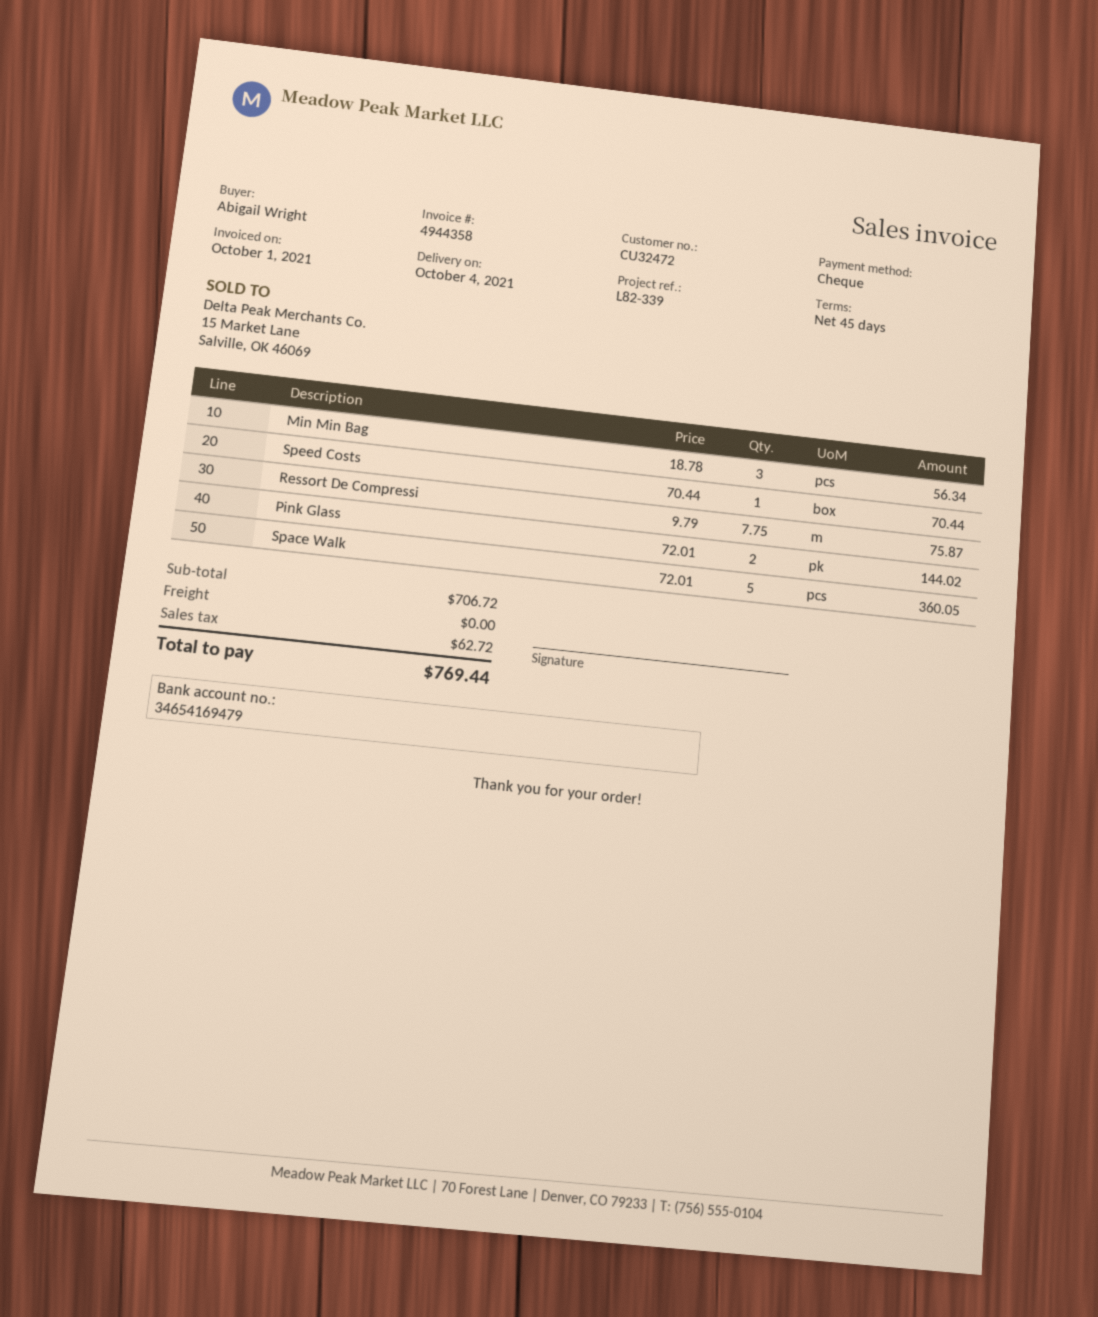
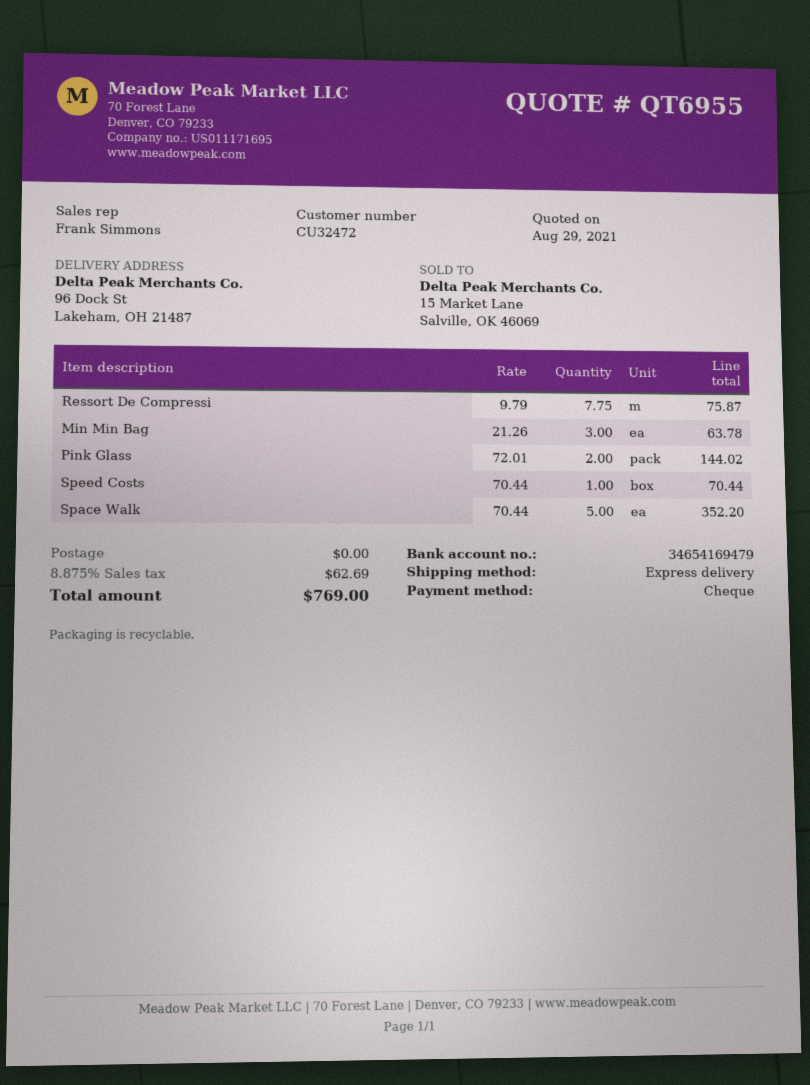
Min Min Bag: 3 x 18.78 = 56.34 -> 3 x 21.26 = 63.78
Space Walk: 5 x 72.01 = 360.05 -> 5 x 70.44 = 352.20
tax: 62.72 -> 62.69
total: 769.44 -> 769.00

